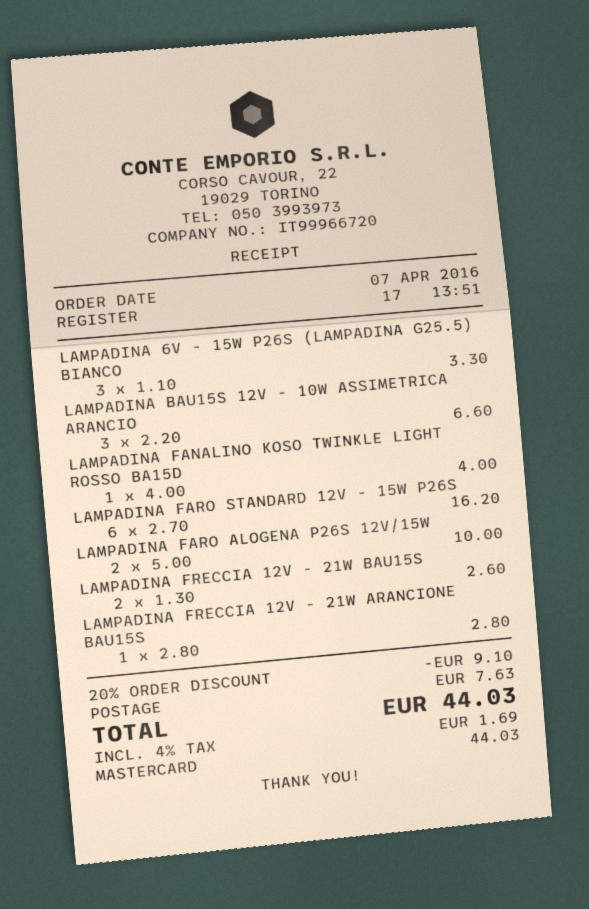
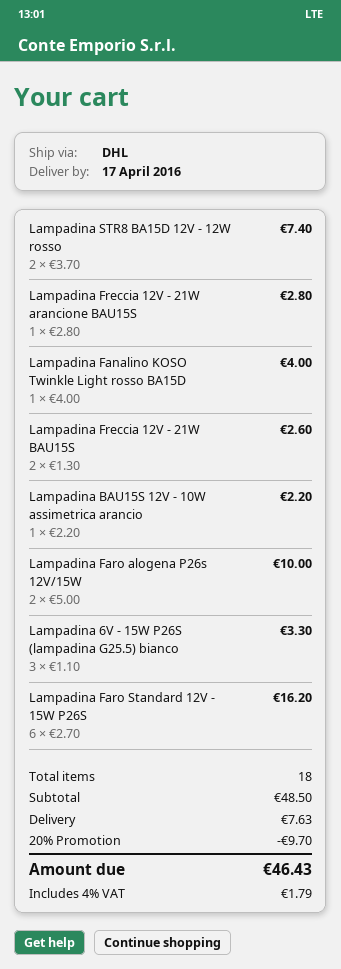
LAMPADINA BAU15S 12V - 10W ASSIMETRICA ARANCIO: 3 x 2.20 = 6.60 -> 1 x 2.20 = 2.20
Lampadina STR8 BA15D 12V - 12W rosso: none -> 2 x 3.70 = 7.40
discount: 20% = 9.10 -> 20% = 9.70
tax: 4% = 1.69 -> 4% = 1.79
total: 44.03 -> 46.43

